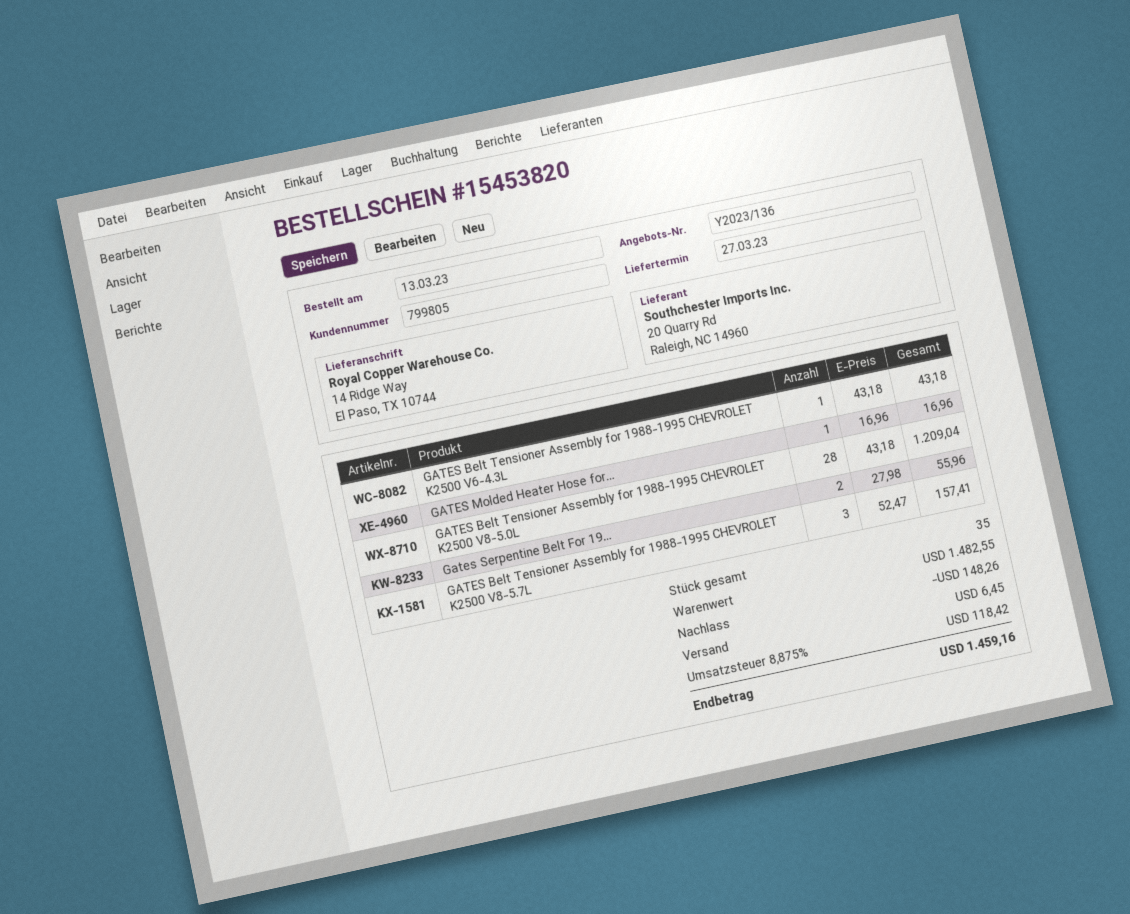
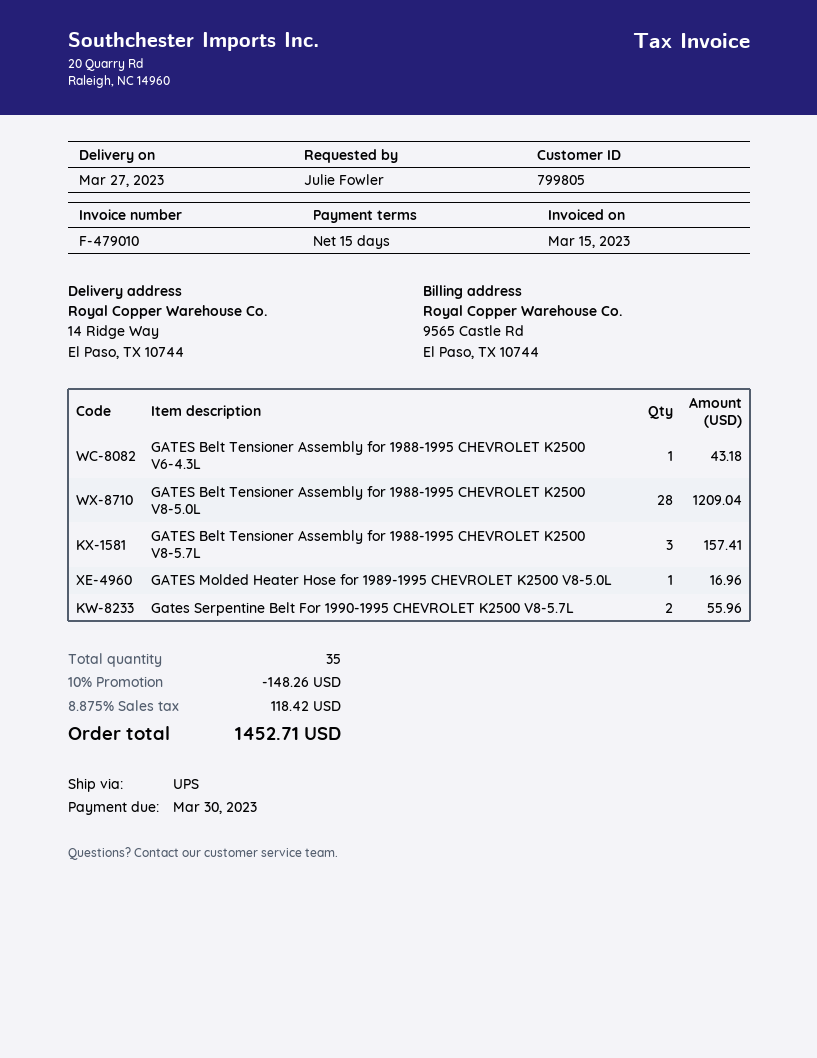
shipping: 6.45 -> none
total: 1459.16 -> 1452.71

